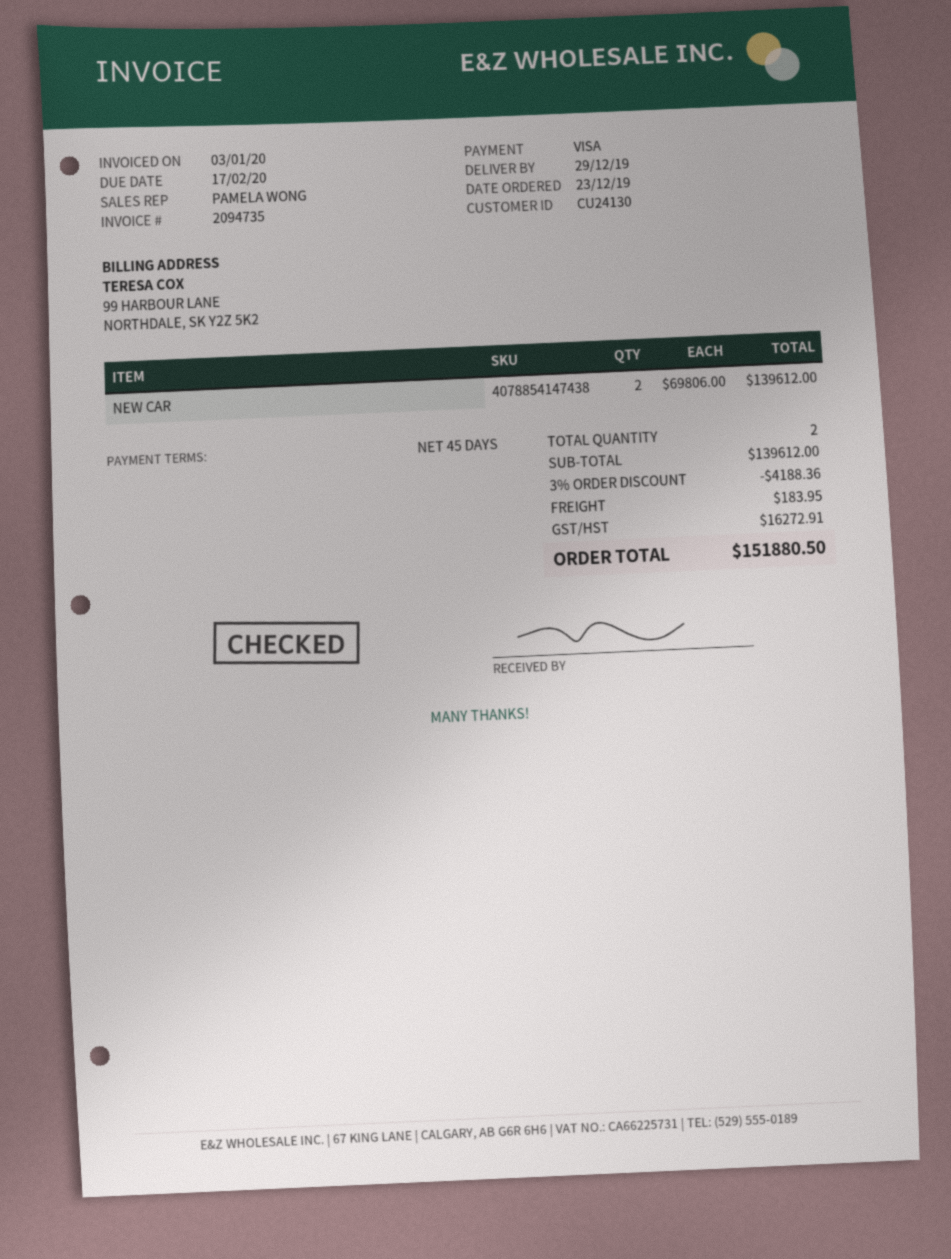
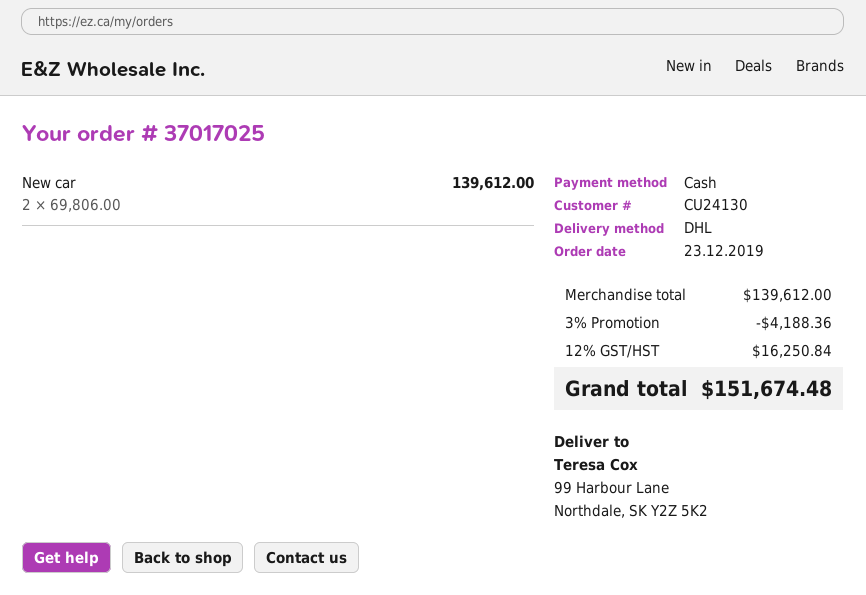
payment method: Visa -> cash
shipping: 183.95 -> none
tax: 16272.91 -> 16250.84
total: 151880.50 -> 151674.48

